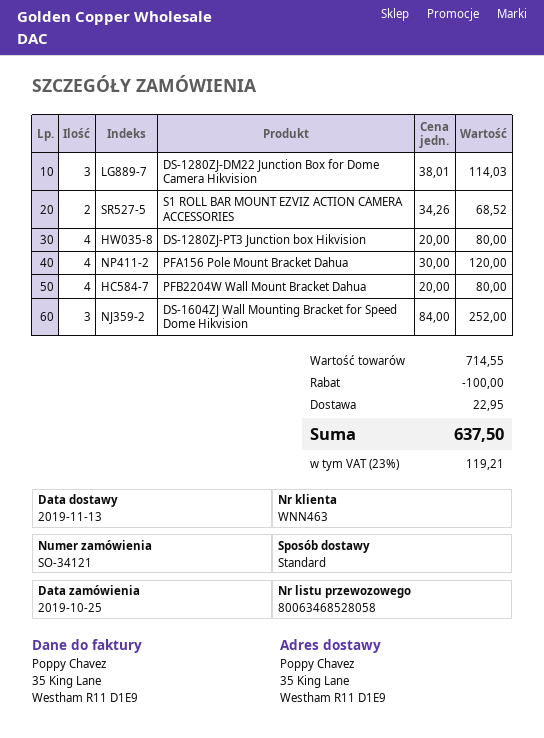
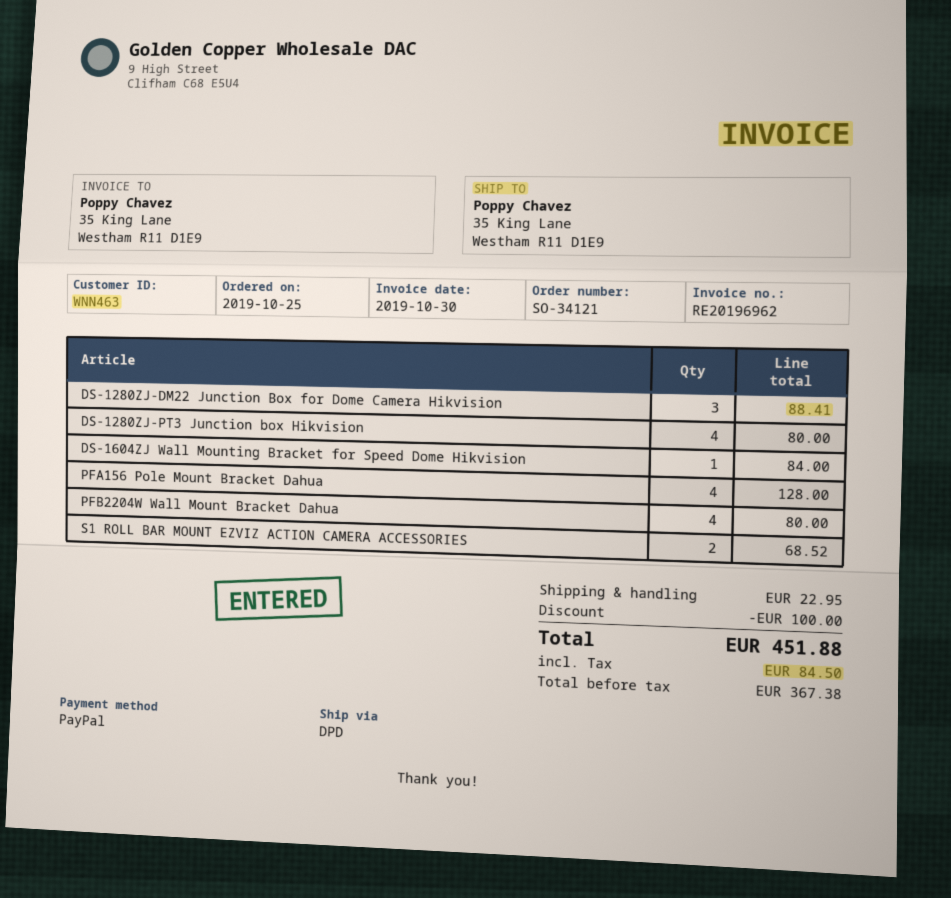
shipping method: standard -> DPD
DS-1280ZJ-DM22 Junction Box for Dome Camera Hikvision: 3 for 114.03 -> 3 for 88.41
PFA156 Pole Mount Bracket Dahua: 4 for 120.00 -> 4 for 128.00
DS-1604ZJ Wall Mounting Bracket for Speed Dome Hikvision: 3 for 252.00 -> 1 for 84.00
tax: 119.21 -> 84.50
total: 637.50 -> 451.88

